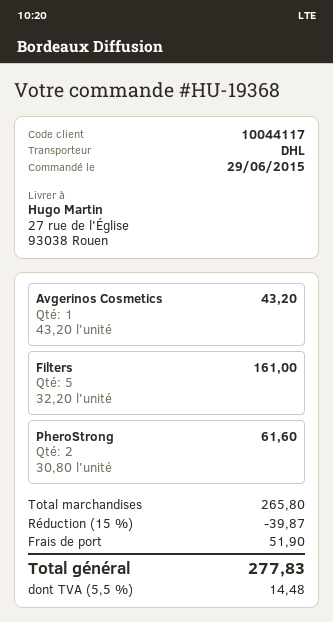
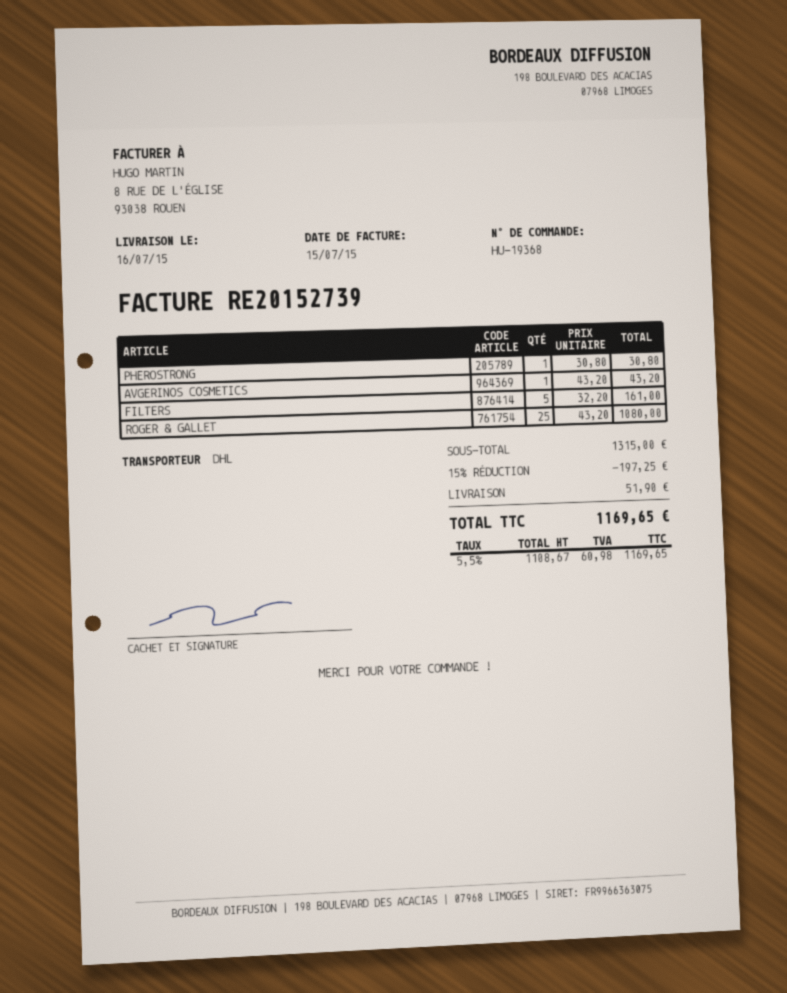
PheroStrong: 2 x 30.80 = 61.60 -> 1 x 30.80 = 30.80
ROGER & GALLET: none -> 25 x 43.20 = 1080.00
subtotal: 265.80 -> 1315.00
discount: 15% = 39.87 -> 15% = 197.25
tax: 5.5% = 14.48 -> 5.5% = 60.98
total: 277.83 -> 1169.65

